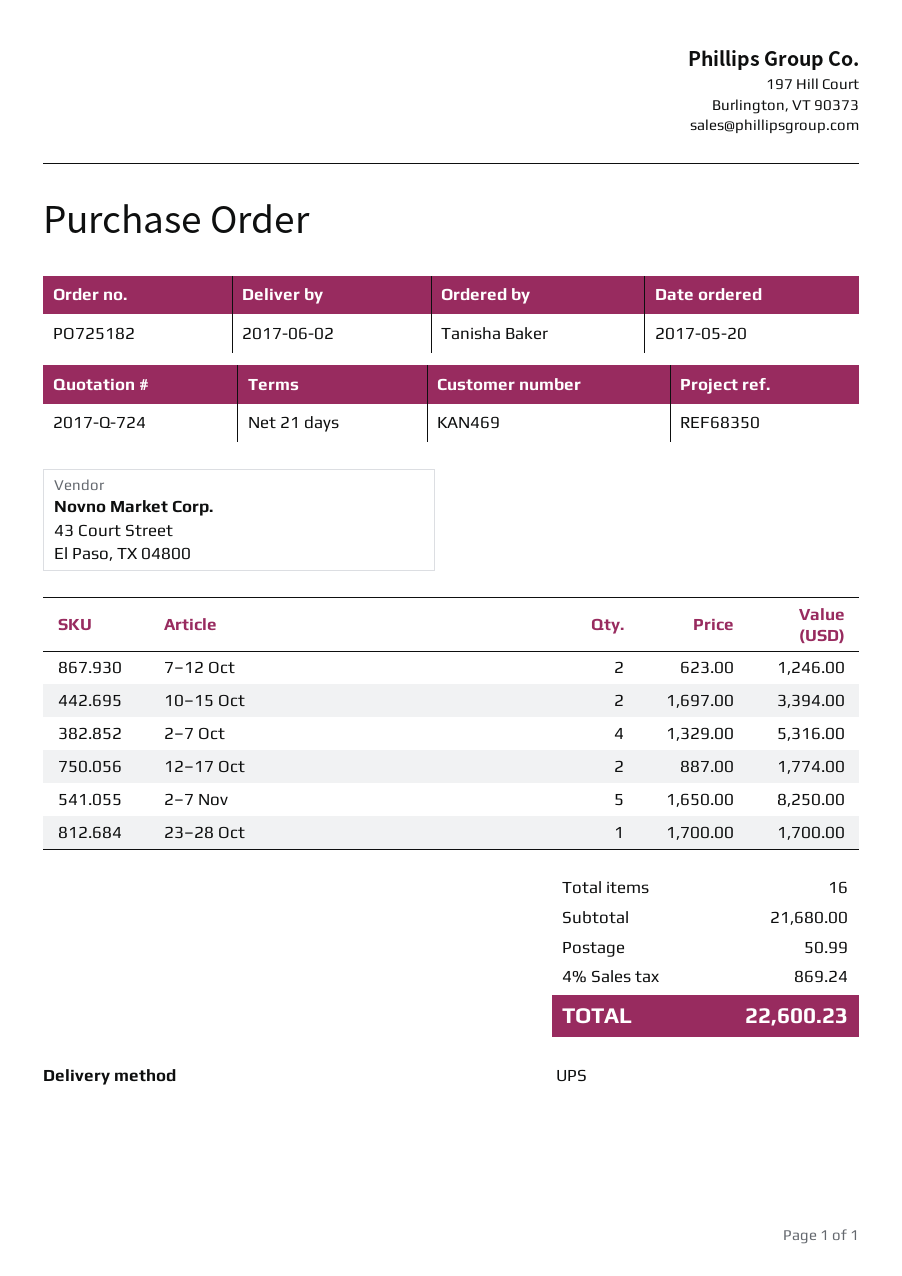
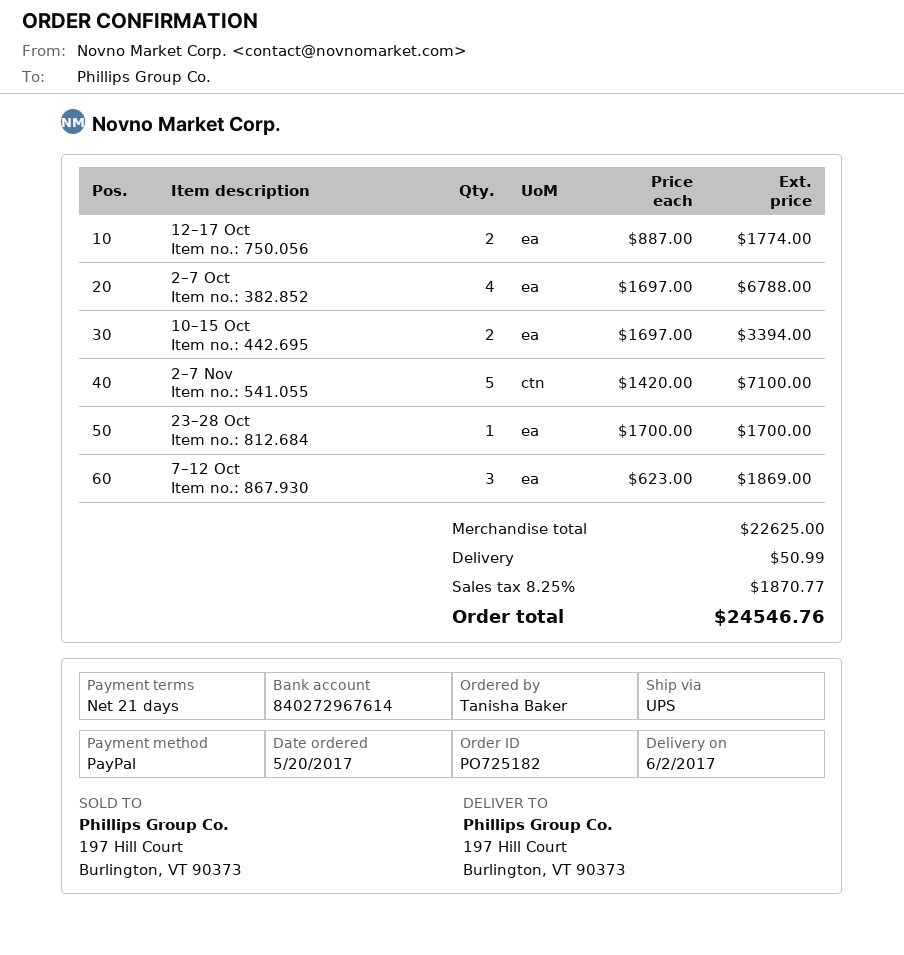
7–12 Oct: 2 x 623.00 = 1246.00 -> 3 x 623.00 = 1869.00
2–7 Oct: 4 x 1329.00 = 5316.00 -> 4 x 1697.00 = 6788.00
2–7 Nov: 5 x 1650.00 = 8250.00 -> 5 x 1420.00 = 7100.00
subtotal: 21680.00 -> 22625.00
tax: 4% = 869.24 -> 8.25% = 1870.77
total: 22600.23 -> 24546.76

